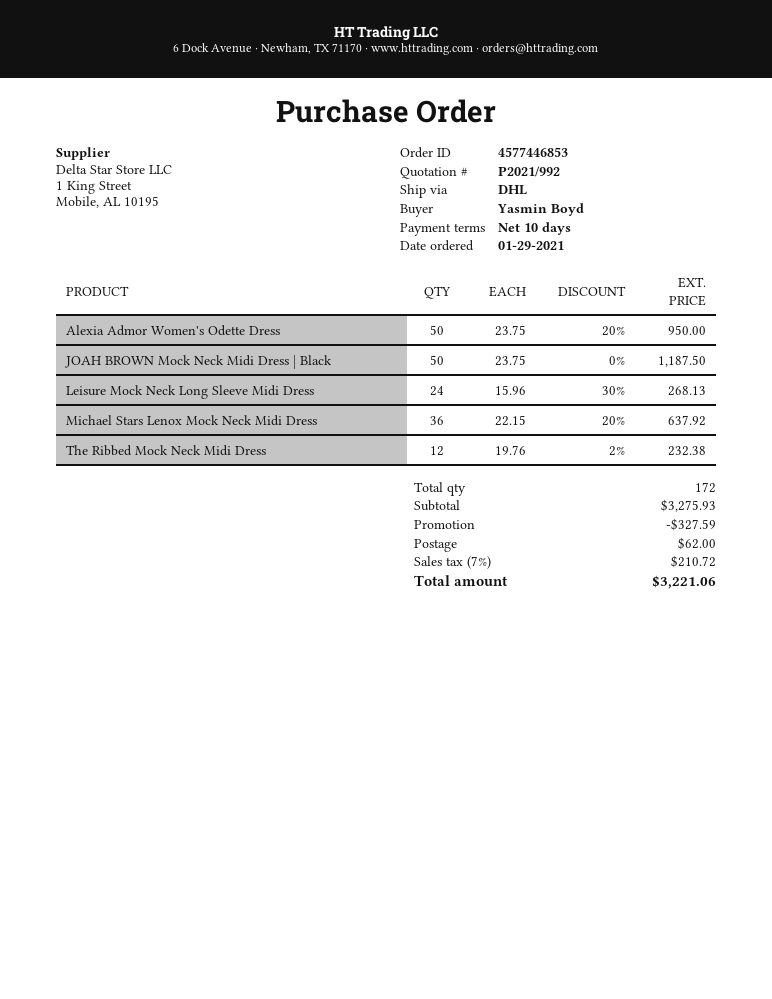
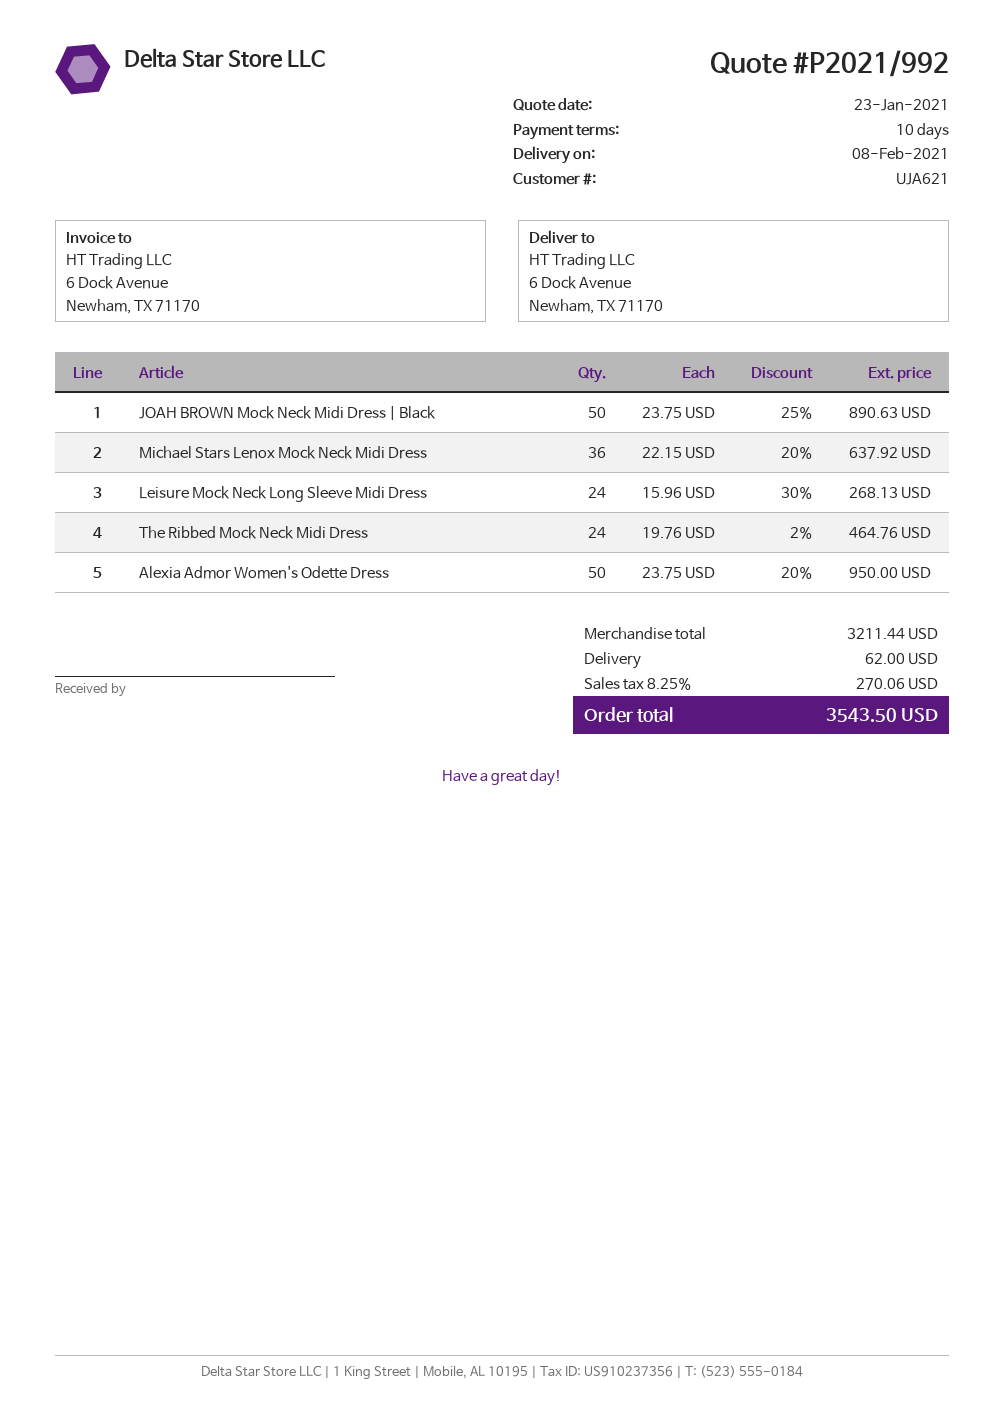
JOAH BROWN Mock Neck Midi Dress | Black: 50 x 23.75 = 1187.50 -> 50 x 23.75 - 25% = 890.63
The Ribbed Mock Neck Midi Dress: 12 x 19.76 - 2% = 232.38 -> 24 x 19.76 - 2% = 464.76
subtotal: 3275.93 -> 3211.44
discount: 327.59 -> none
tax: 7% = 210.72 -> 8.25% = 270.06
total: 3221.06 -> 3543.50

